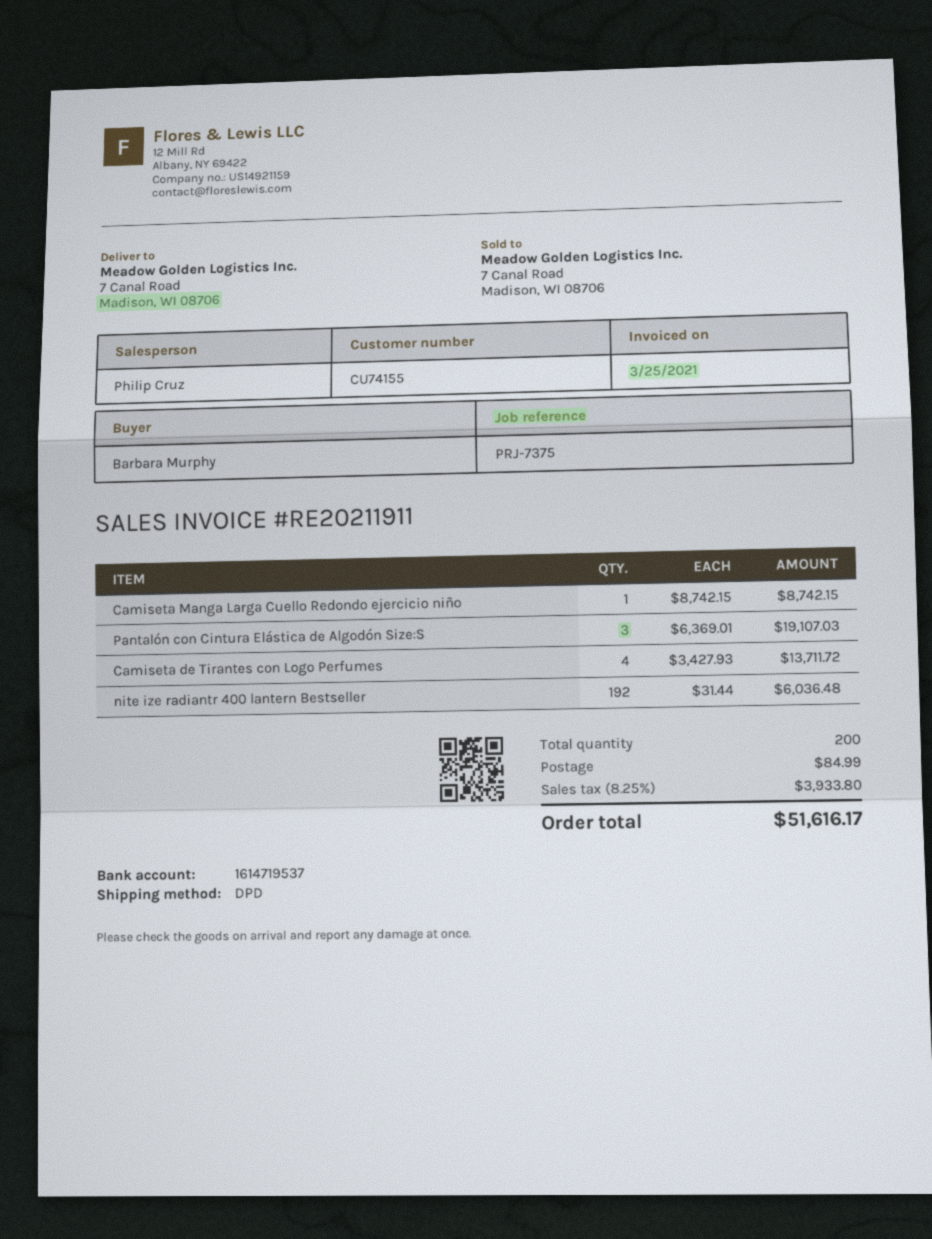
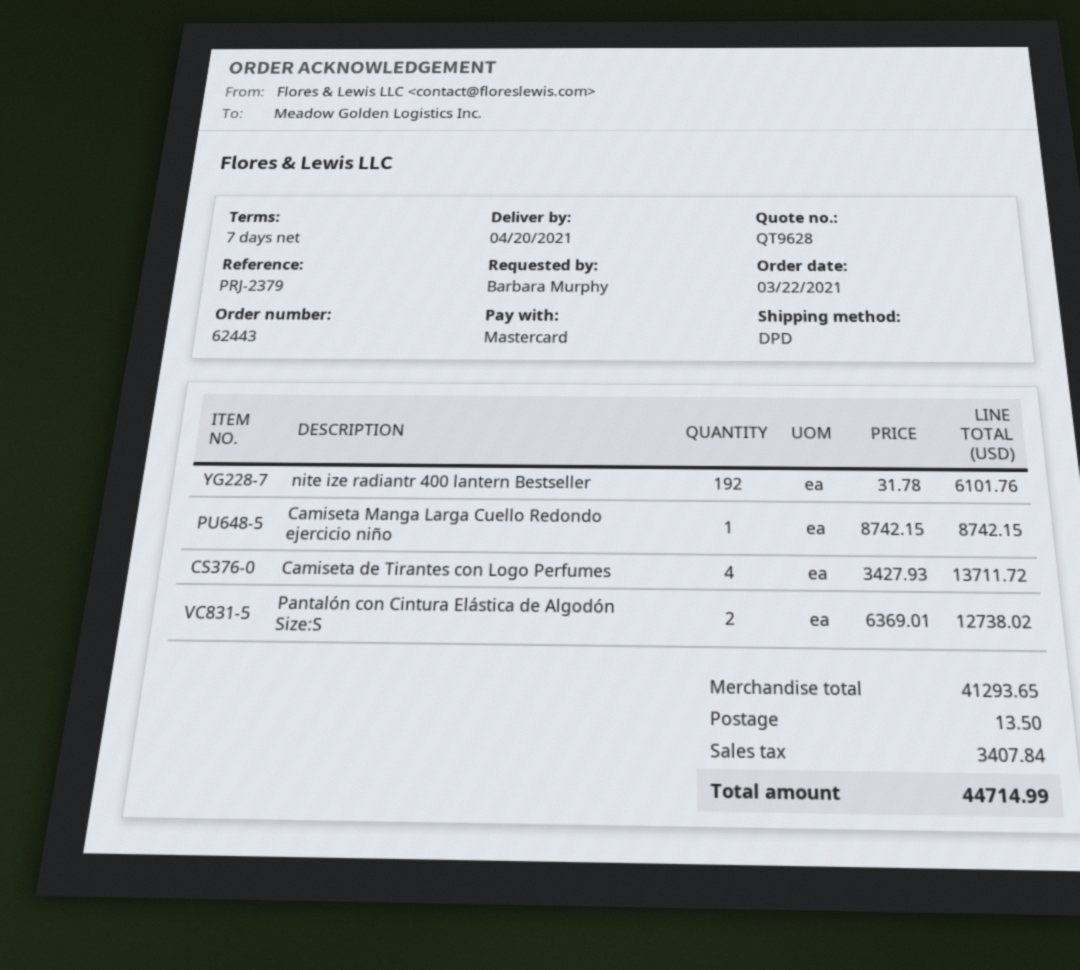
reference: PRJ-7375 -> PRJ-2379
Pantalón con Cintura Elástica de Algodón Size:S: 3 x 6369.01 = 19107.03 -> 2 x 6369.01 = 12738.02
nite ize radiantr 400 lantern Bestseller: 192 x 31.44 = 6036.48 -> 192 x 31.78 = 6101.76
shipping: 84.99 -> 13.50
tax: 3933.80 -> 3407.84
total: 51616.17 -> 44714.99

